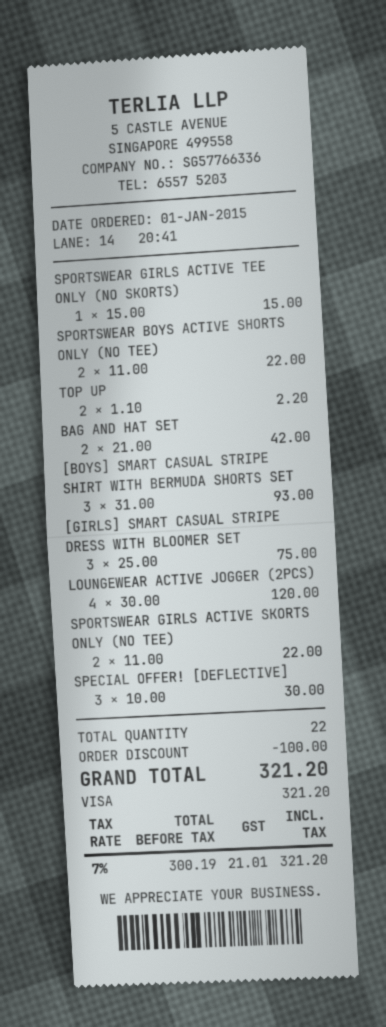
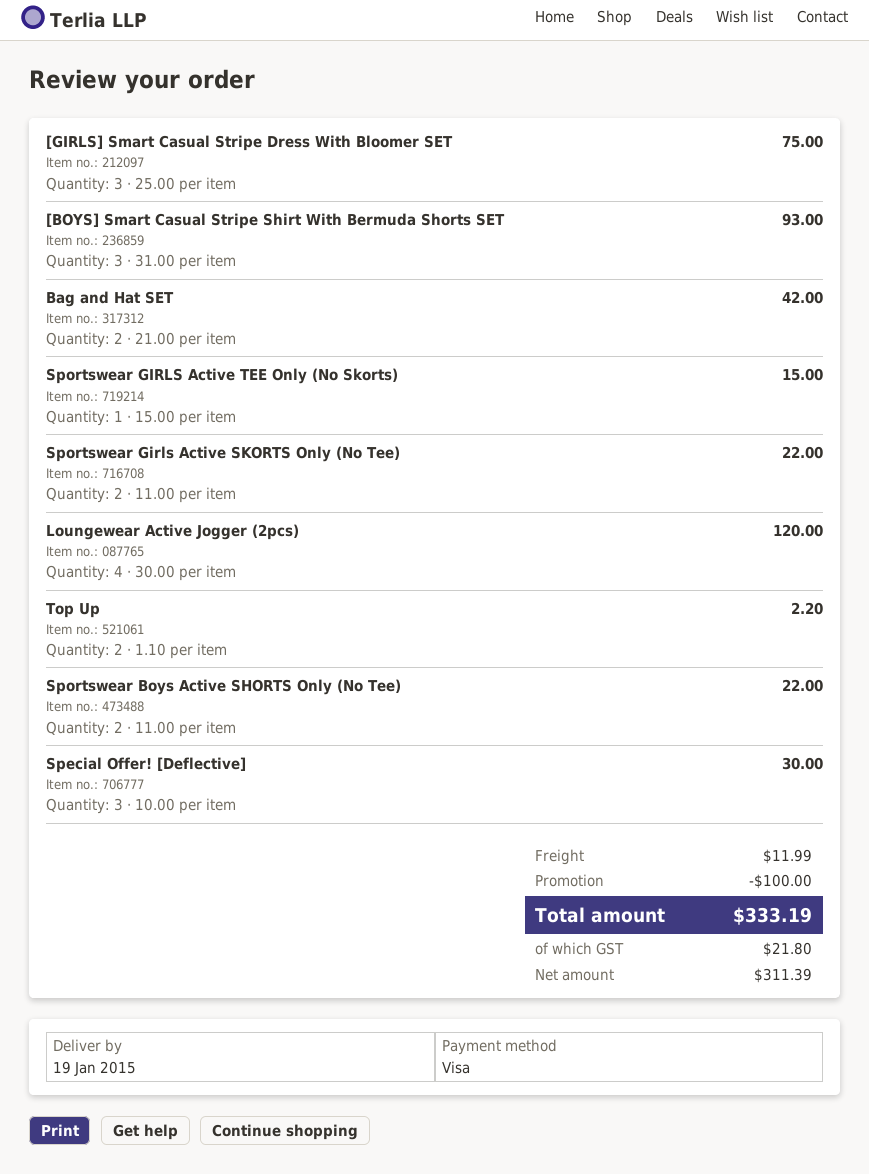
shipping: none -> 11.99
net: 300.19 -> 311.39
tax: 21.01 -> 21.80
total: 321.20 -> 333.19

